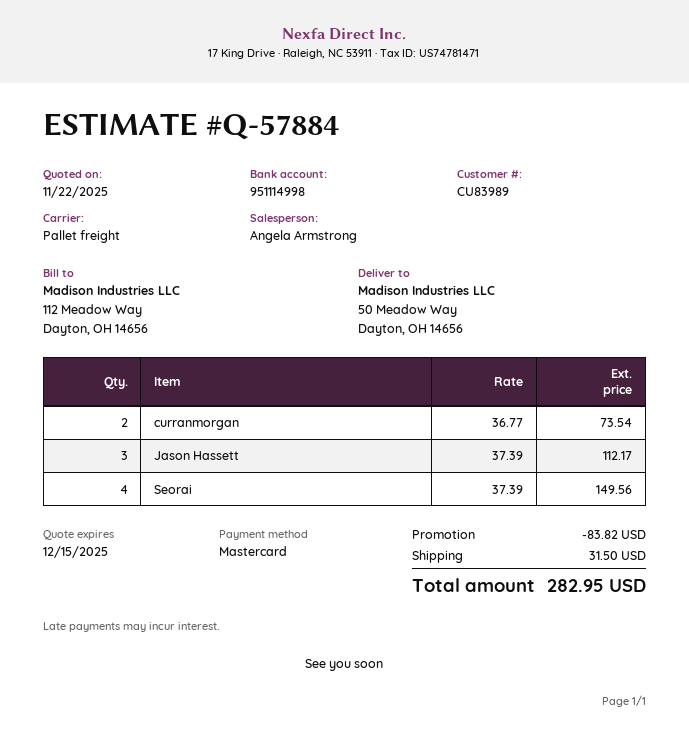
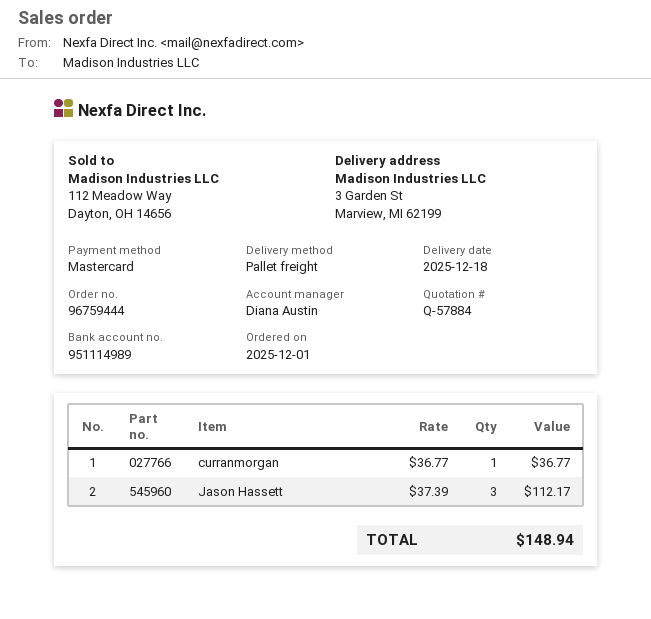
sales rep: Angela Armstrong -> Diana Austin
bank account: 951114998 -> 951114989
ship to: 50 Meadow Way, Dayton, OH 14656 -> 3 Garden St, Marview, MI 62199
curranmorgan: 2 x 36.77 = 73.54 -> 1 x 36.77 = 36.77
Seorai: 4 x 37.39 = 149.56 -> none
discount: 83.82 -> none
shipping: 31.50 -> none
total: 282.95 -> 148.94

